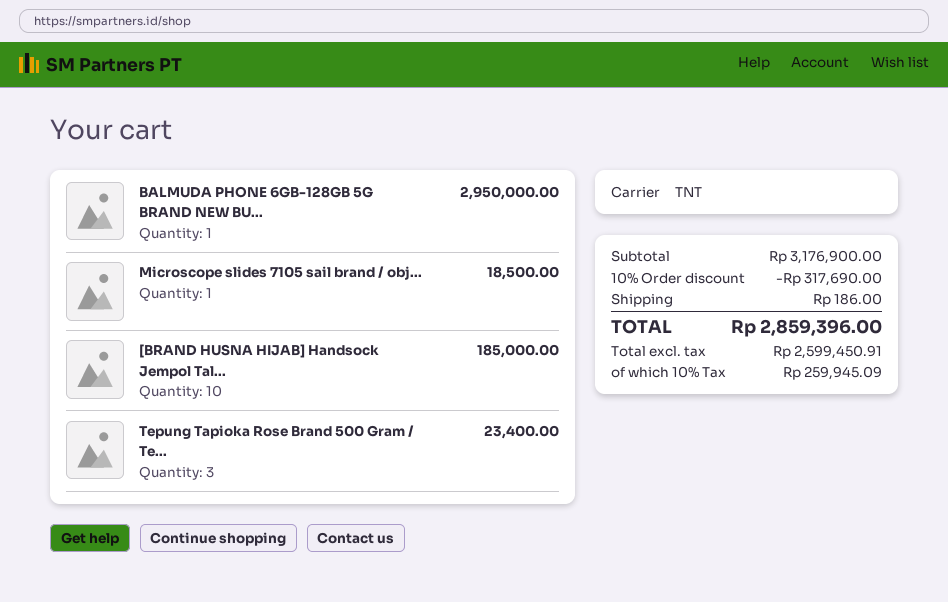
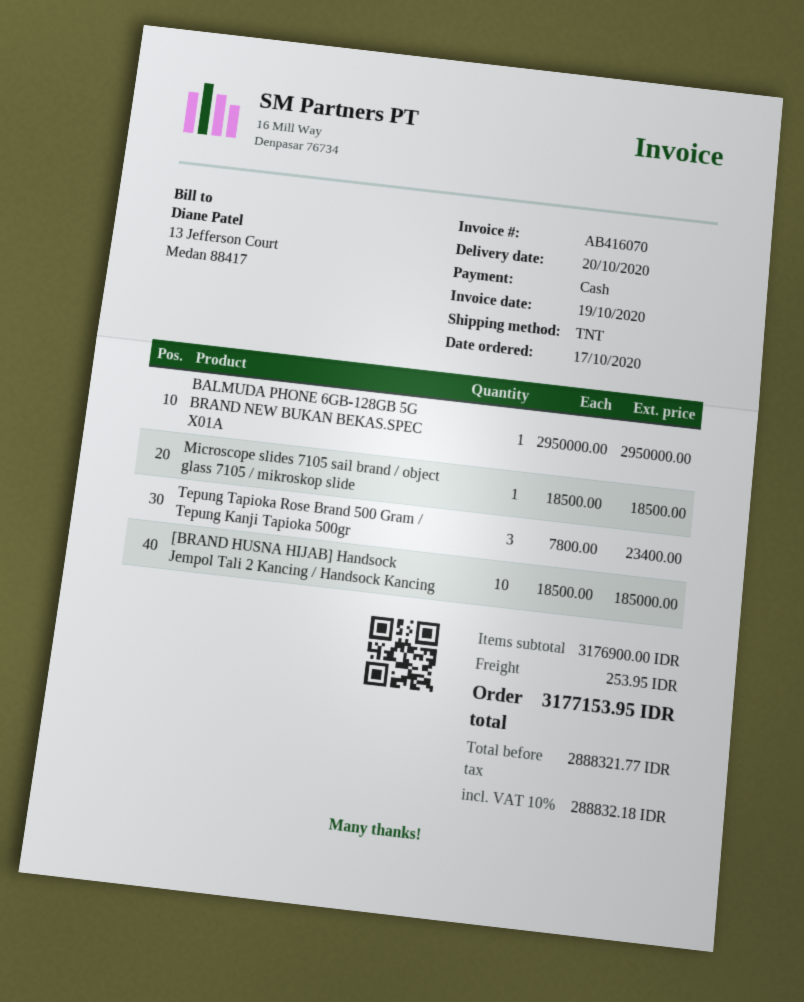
discount: 10% = 317690.00 -> none
shipping: 186.00 -> 253.95
net: 2599450.91 -> 2888321.77
tax: 10% = 259945.09 -> 10% = 288832.18
total: 2859396.00 -> 3177153.95

